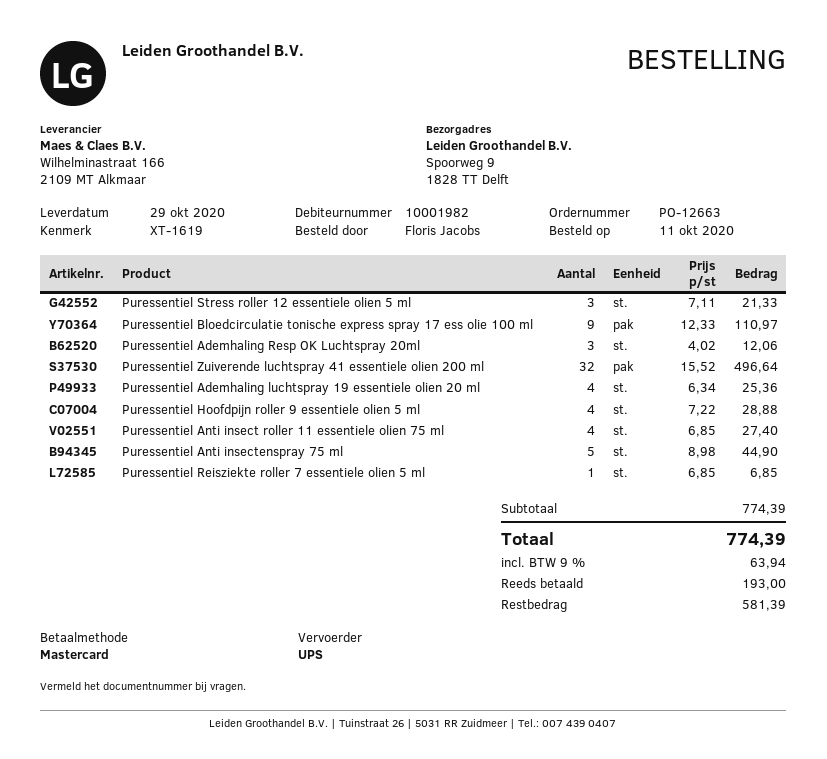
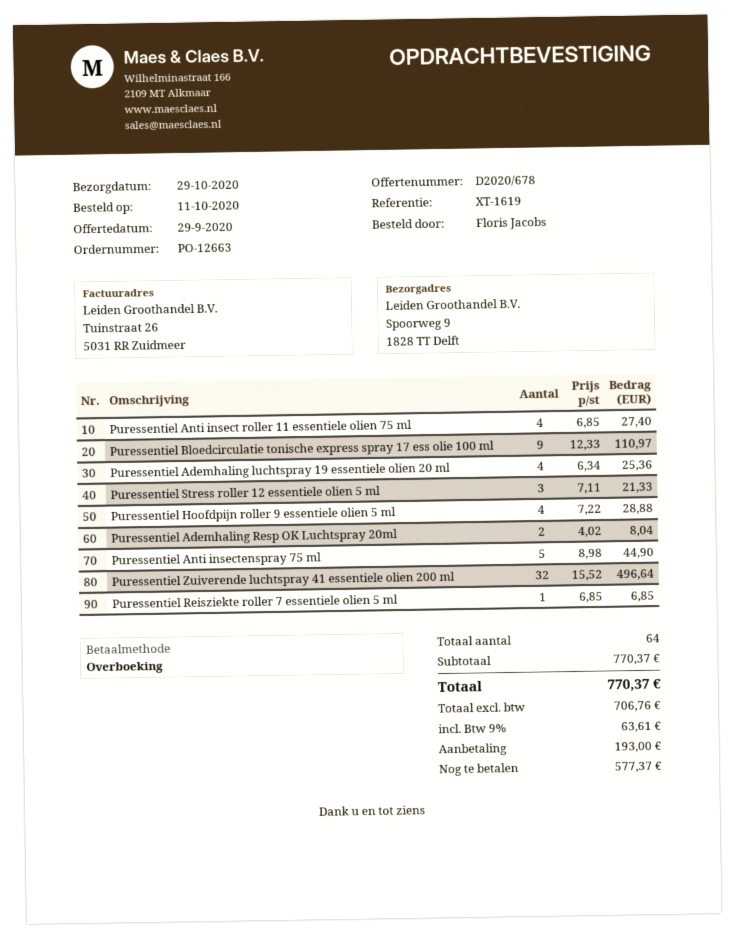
payment method: Mastercard -> bank transfer
Puressentiel Ademhaling Resp OK Luchtspray 20ml: 3 x 4.02 = 12.06 -> 2 x 4.02 = 8.04
subtotal: 774.39 -> 770.37
tax: 9% = 63.94 -> 9% = 63.61
total: 774.39 -> 770.37
balance: 581.39 -> 577.37

